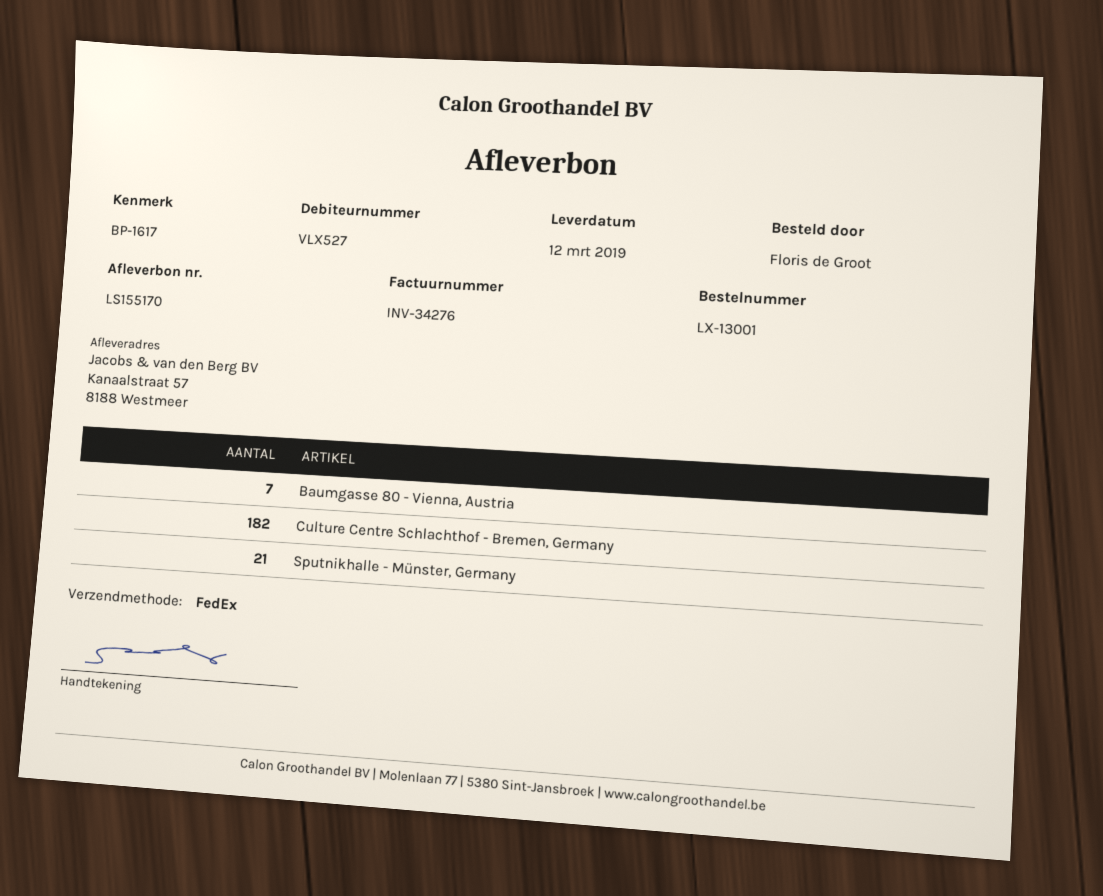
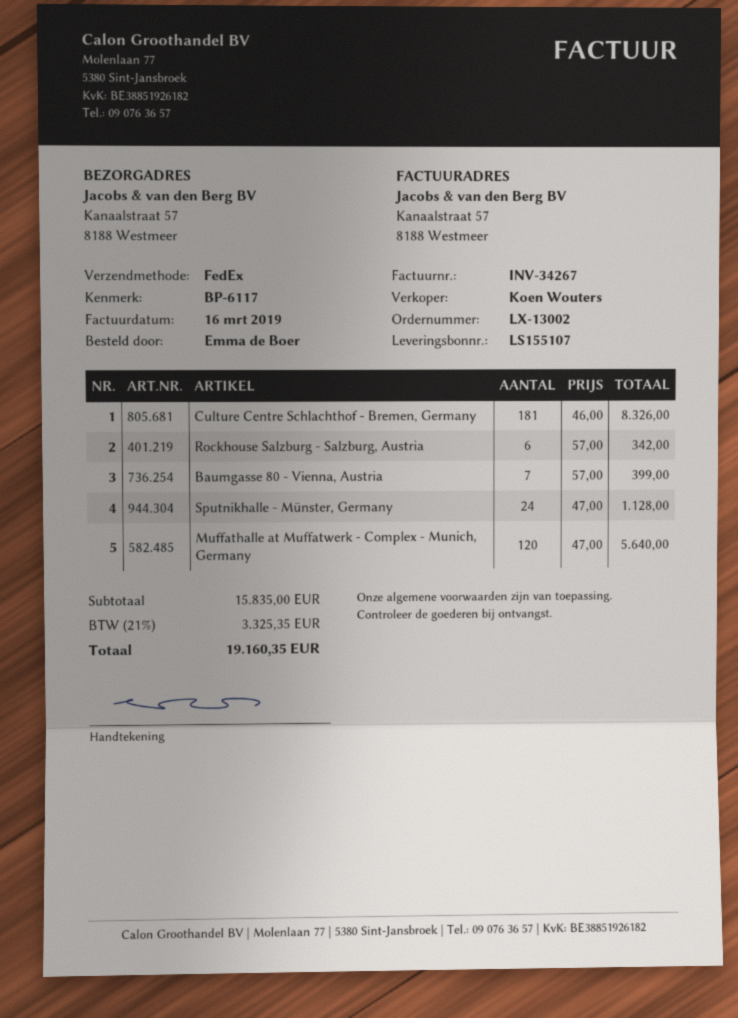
order number: LX-13001 -> LX-13002
delivery note number: LS155170 -> LS155107
invoice number: INV-34276 -> INV-34267
reference: BP-1617 -> BP-6117
ordered by: Floris de Groot -> Emma de Boer
Culture Centre Schlachthof - Bremen, Germany: 182 -> 181
Sputnikhalle - Münster, Germany: 21 -> 24
Rockhouse Salzburg - Salzburg, Austria: none -> 6
Muffathalle at Muffatwerk - Complex - Munich, Germany: none -> 120

